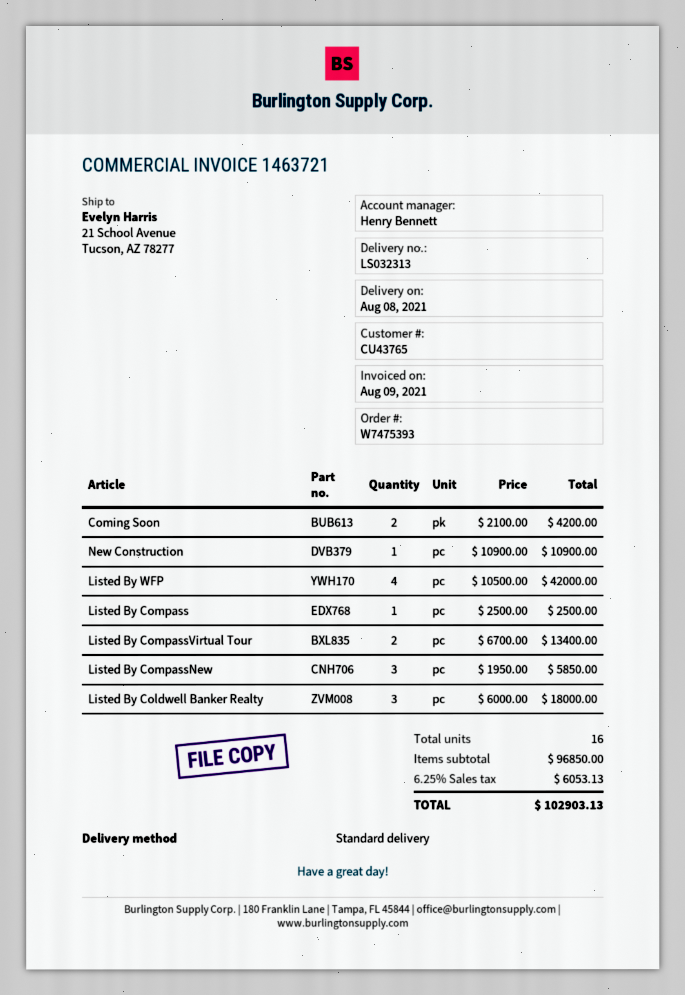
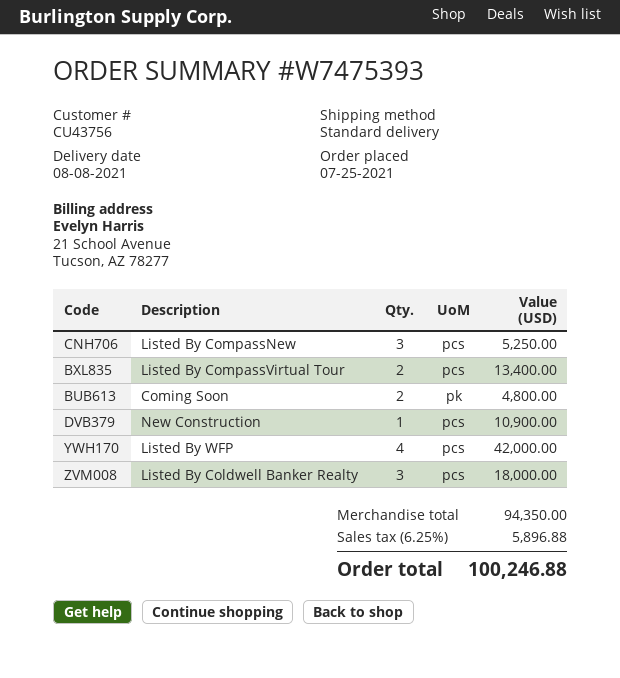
customer number: CU43765 -> CU43756
Coming Soon: 2 for 4200.00 -> 2 for 4800.00
Listed By Compass: 1 for 2500.00 -> none
Listed By CompassNew: 3 for 5850.00 -> 3 for 5250.00
subtotal: 96850.00 -> 94350.00
tax: 6.25% = 6053.13 -> 6.25% = 5896.88
total: 102903.13 -> 100246.88

